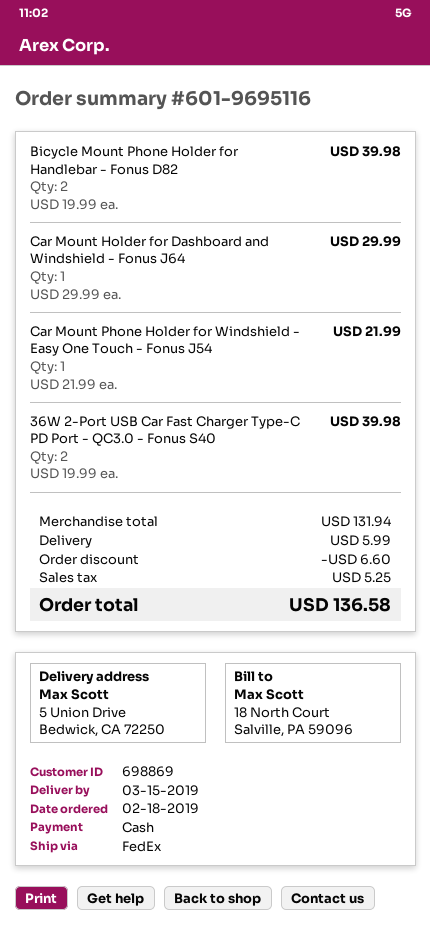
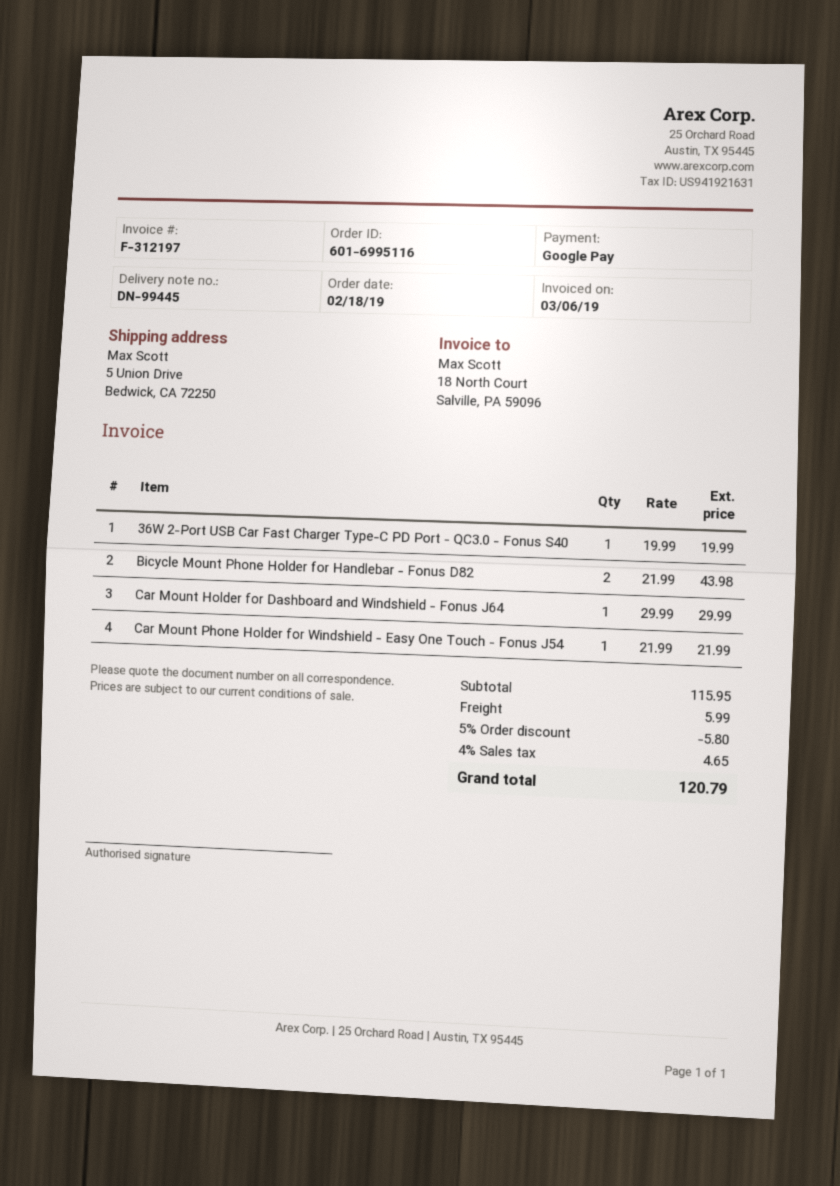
order number: 601-9695116 -> 601-6995116
payment method: cash -> Google Pay
Bicycle Mount Phone Holder for Handlebar - Fonus D82: 2 x 19.99 = 39.98 -> 2 x 21.99 = 43.98
36W 2-Port USB Car Fast Charger Type-C PD Port - QC3.0 - Fonus S40: 2 x 19.99 = 39.98 -> 1 x 19.99 = 19.99
subtotal: 131.94 -> 115.95
discount: 6.60 -> 5.80
tax: 5.25 -> 4.65
total: 136.58 -> 120.79

